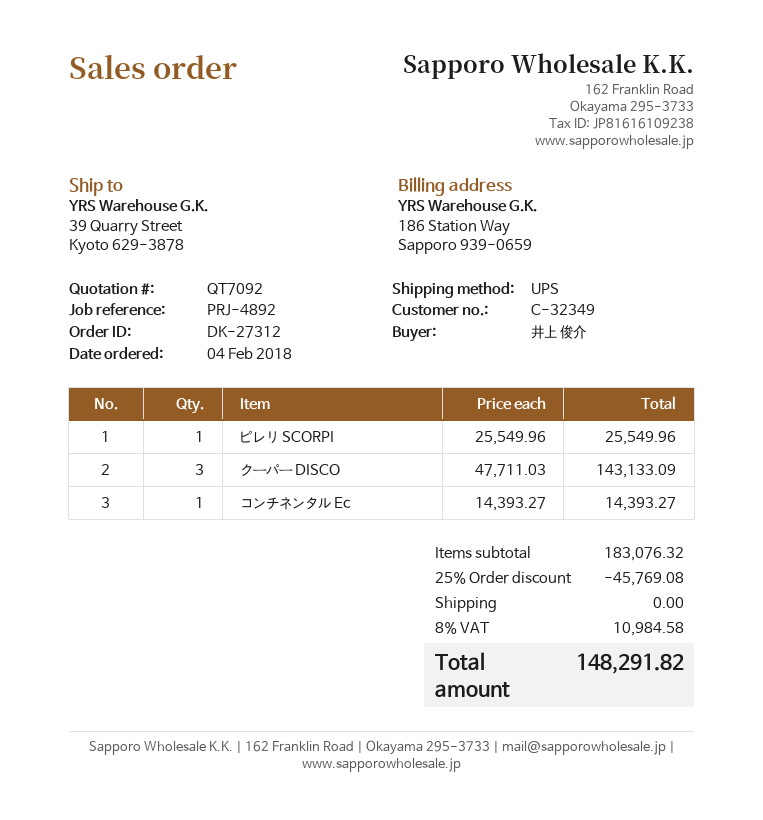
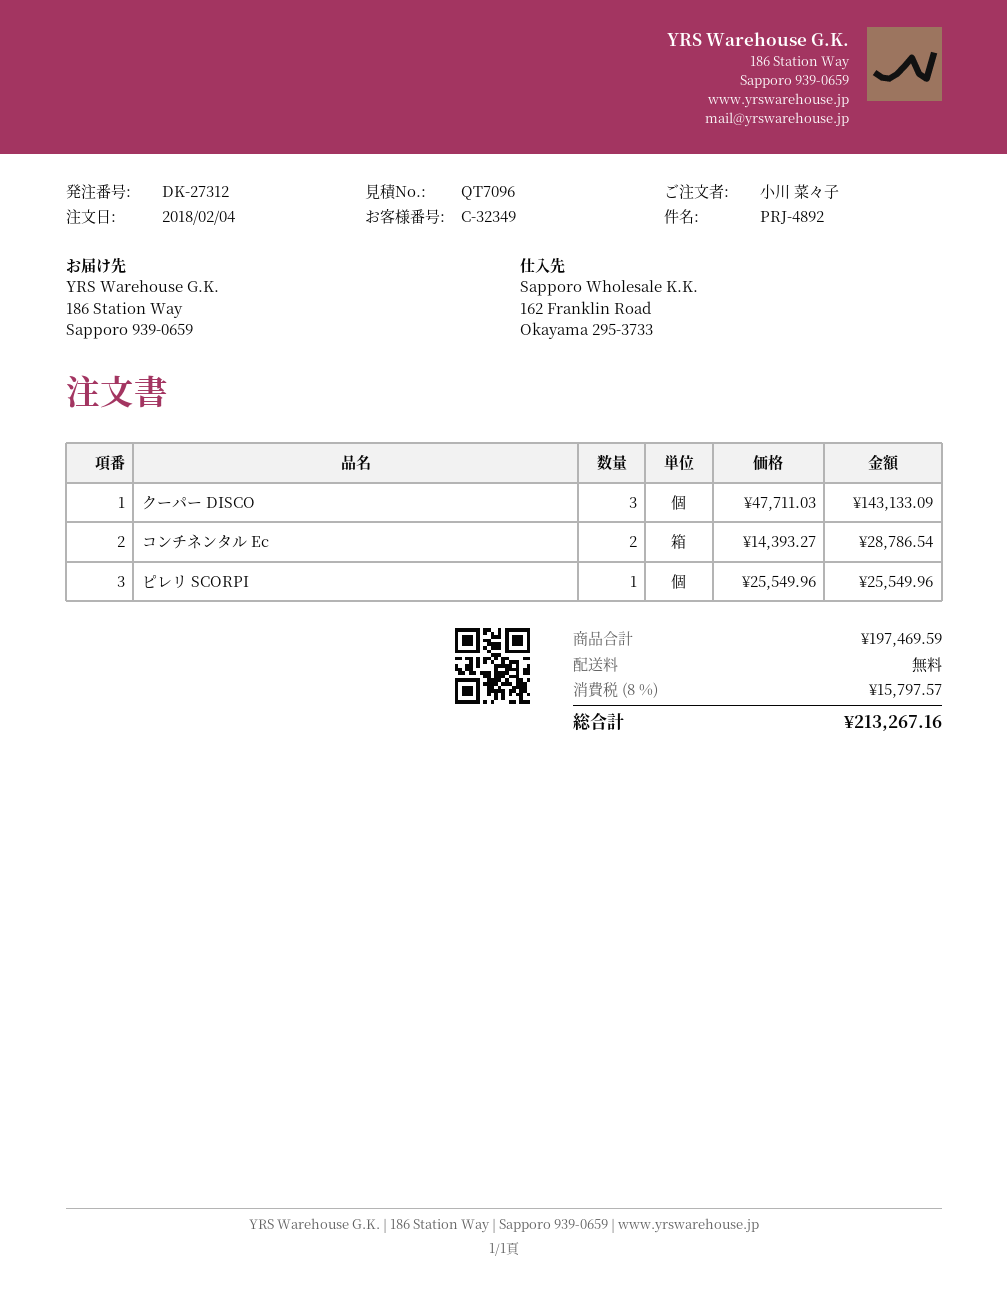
quote number: QT7092 -> QT7096
ordered by: 井上 俊介 -> 小川 菜々子
ship to: 39 Quarry Street, Kyoto 629-3878 -> 186 Station Way, Sapporo 939-0659
コンチネンタル Ec: 1 x 14393.27 = 14393.27 -> 2 x 14393.27 = 28786.54
subtotal: 183076.32 -> 197469.59
discount: 25% = 45769.08 -> none
tax: 8% = 10984.58 -> 8% = 15797.57
total: 148291.82 -> 213267.16

